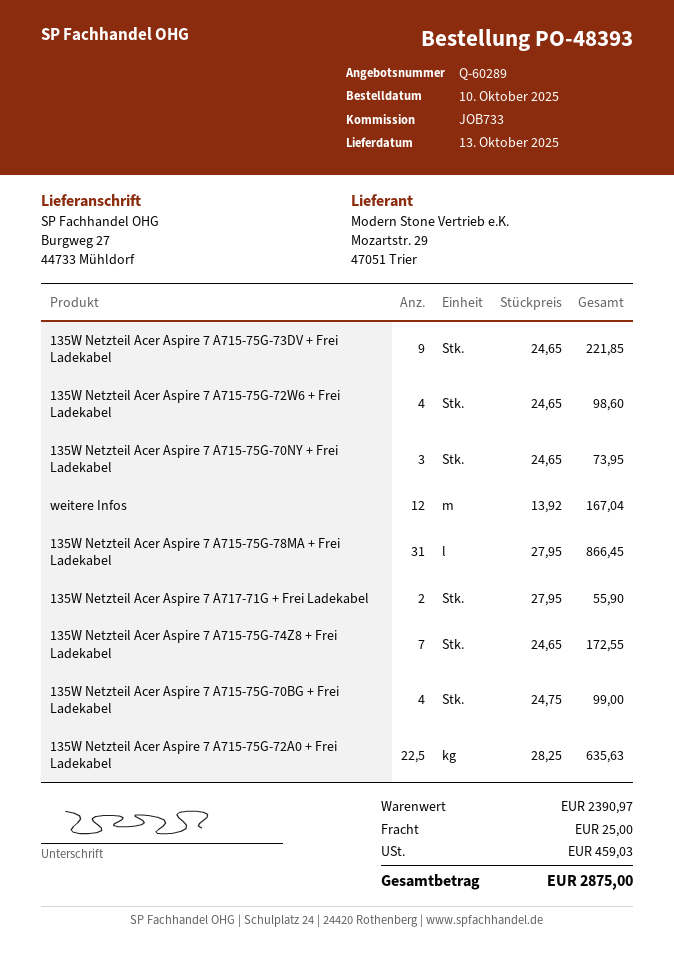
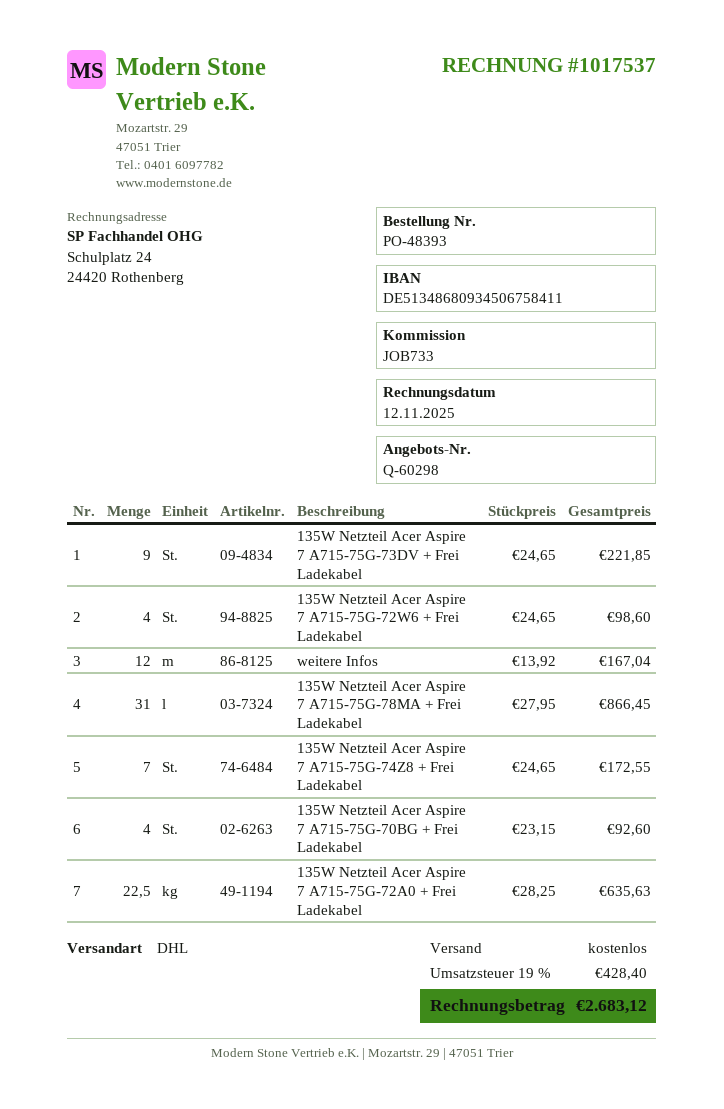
quote number: Q-60289 -> Q-60298
135W Netzteil Acer Aspire 7 A715-75G-70NY + Frei Ladekabel: 3 x 24.65 = 73.95 -> none
135W Netzteil Acer Aspire 7 A717-71G + Frei Ladekabel: 2 x 27.95 = 55.90 -> none
135W Netzteil Acer Aspire 7 A715-75G-70BG + Frei Ladekabel: 4 x 24.75 = 99.00 -> 4 x 23.15 = 92.60
shipping: 25.00 -> 0.00
tax: 459.03 -> 428.40
total: 2875.00 -> 2683.12

